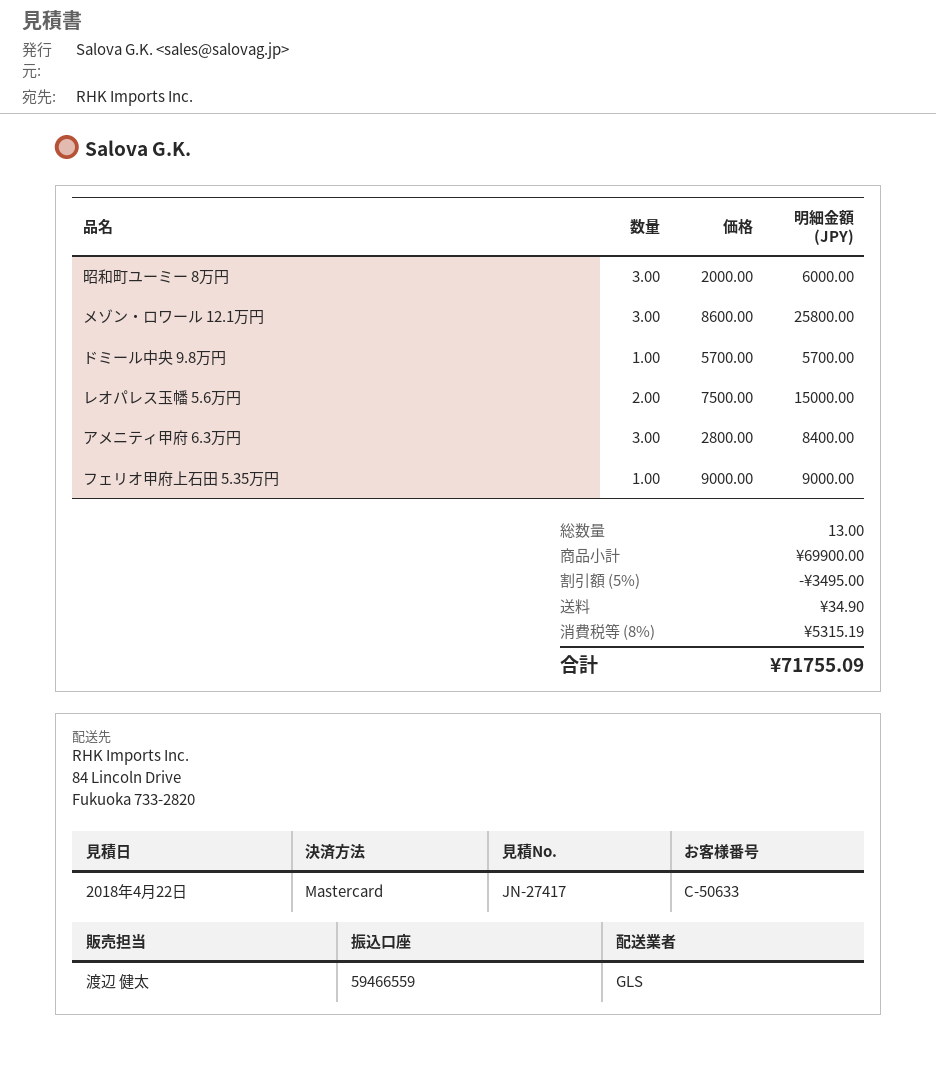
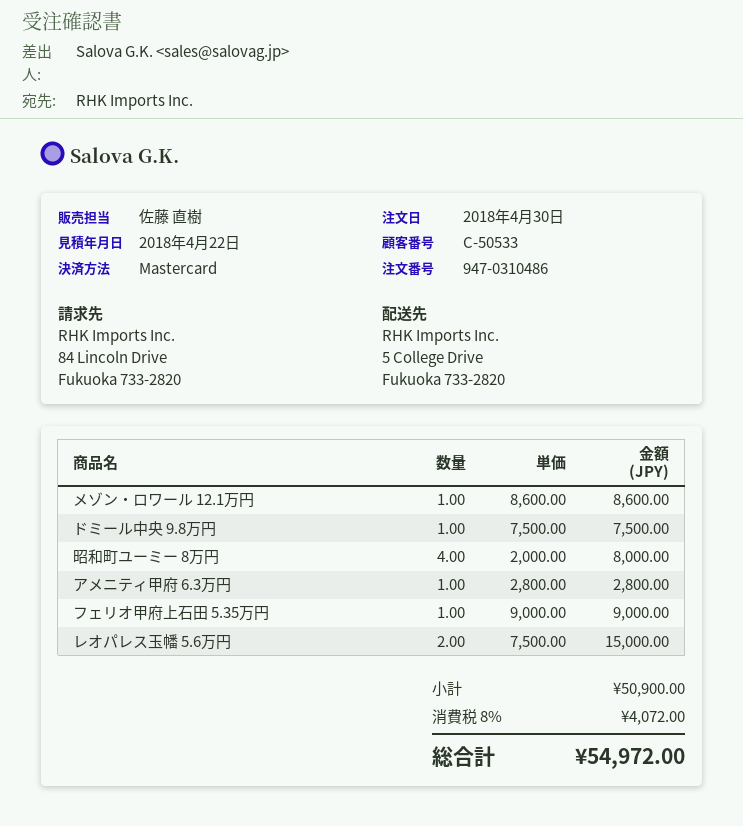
customer number: C-50633 -> C-50533
sales rep: 渡辺 健太 -> 佐藤 直樹
ship to: 84 Lincoln Drive, Fukuoka 733-2820 -> 5 College Drive, Fukuoka 733-2820
昭和町ユーミー 8万円: 3 x 2000.00 = 6000.00 -> 4 x 2000.00 = 8000.00
メゾン・ロワール 12.1万円: 3 x 8600.00 = 25800.00 -> 1 x 8600.00 = 8600.00
ドミール中央 9.8万円: 1 x 5700.00 = 5700.00 -> 1 x 7500.00 = 7500.00
アメニティ甲府 6.3万円: 3 x 2800.00 = 8400.00 -> 1 x 2800.00 = 2800.00
subtotal: 69900.00 -> 50900.00
discount: 5% = 3495.00 -> none
shipping: 34.90 -> none
tax: 8% = 5315.19 -> 8% = 4072.00
total: 71755.09 -> 54972.00

